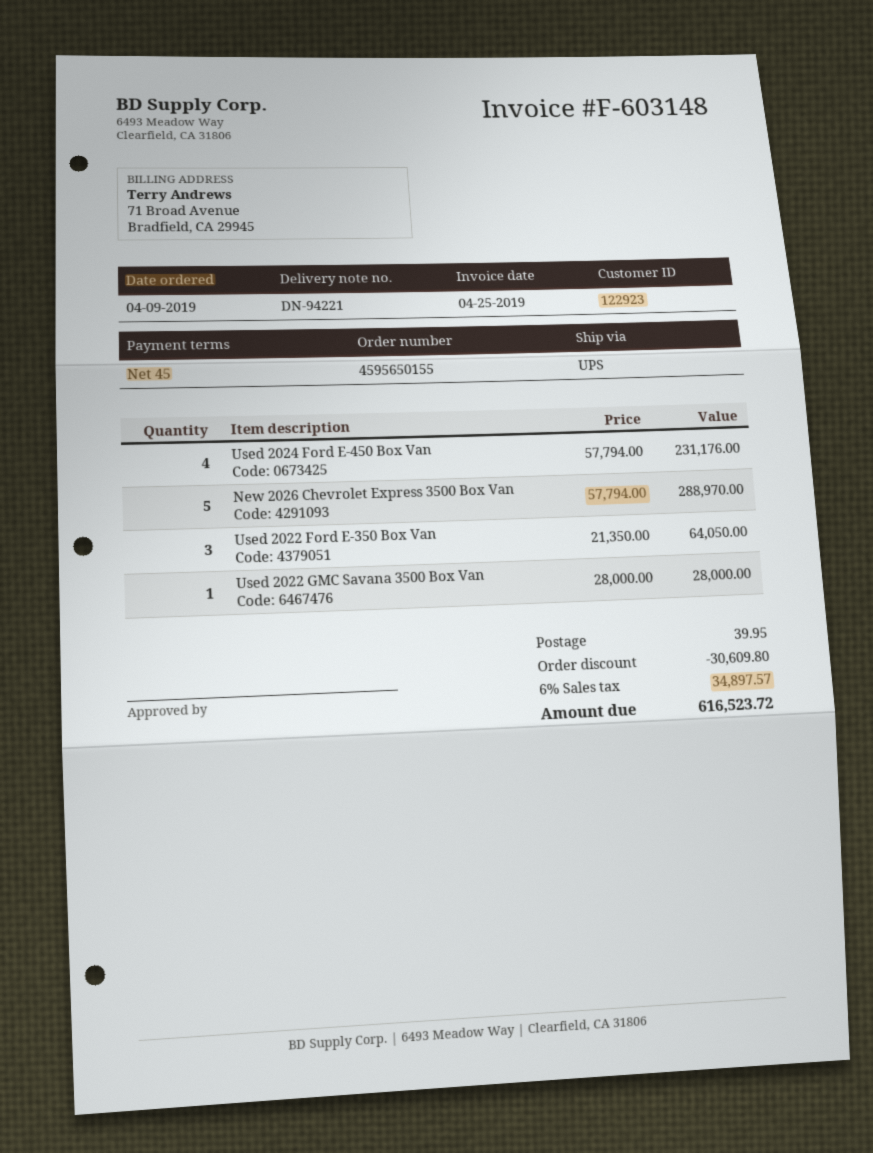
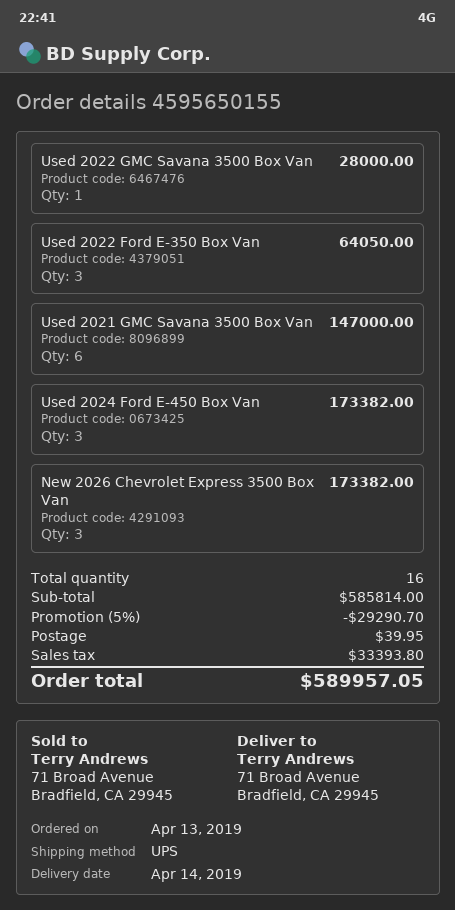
order date: 2019-04-09 -> 2019-04-13
Used 2024 Ford E-450 Box Van: 4 for 231176.00 -> 3 for 173382.00
New 2026 Chevrolet Express 3500 Box Van: 5 for 288970.00 -> 3 for 173382.00
Used 2021 GMC Savana 3500 Box Van: none -> 6 for 147000.00
discount: 30609.80 -> 29290.70
tax: 34897.57 -> 33393.80
total: 616523.72 -> 589957.05

